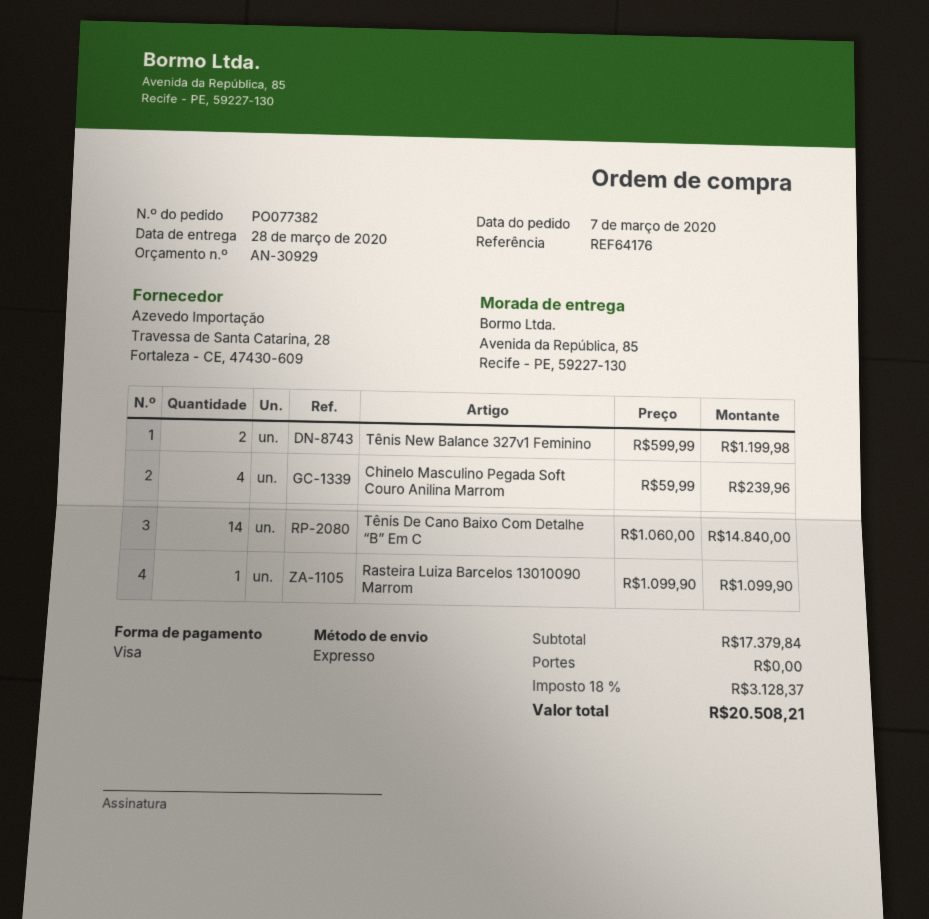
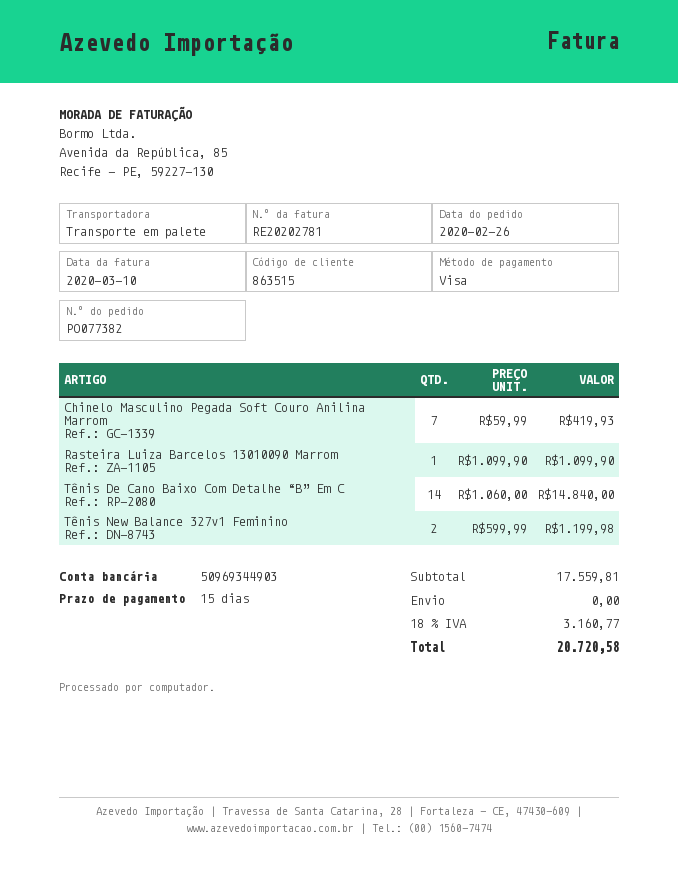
order date: 2020-03-07 -> 2020-02-26
shipping method: express -> pallet freight
Chinelo Masculino Pegada Soft Couro Anilina Marrom: 4 x 59.99 = 239.96 -> 7 x 59.99 = 419.93
subtotal: 17379.84 -> 17559.81
tax: 18% = 3128.37 -> 18% = 3160.77
total: 20508.21 -> 20720.58

